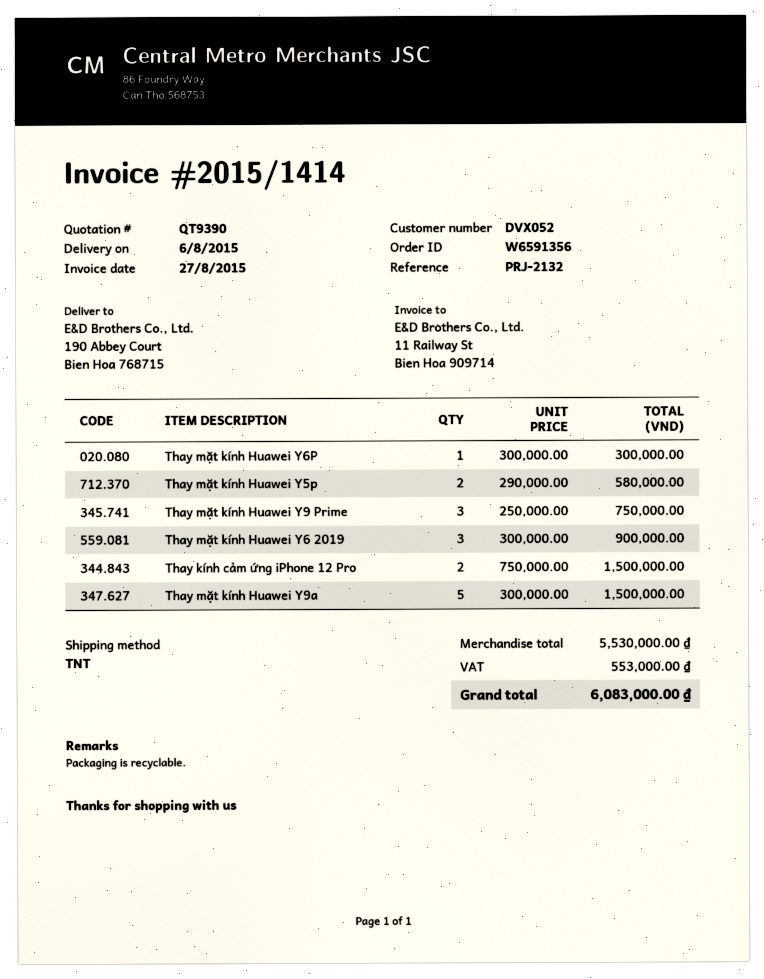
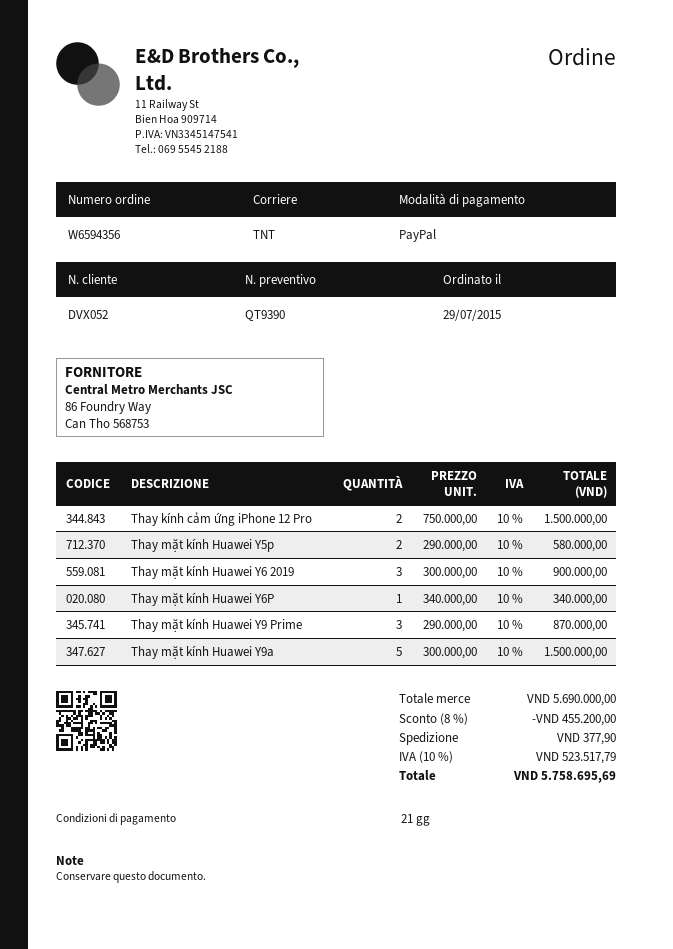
order number: W6591356 -> W6594356
Thay mặt kính Huawei Y6P: 1 x 300000.00 = 300000.00 -> 1 x 340000.00 = 340000.00
Thay mặt kính Huawei Y9 Prime: 3 x 250000.00 = 750000.00 -> 3 x 290000.00 = 870000.00
subtotal: 5530000.00 -> 5690000.00
discount: none -> 8% = 455200.00
shipping: none -> 377.90
tax: 553000.00 -> 523517.79
total: 6083000.00 -> 5758695.69

